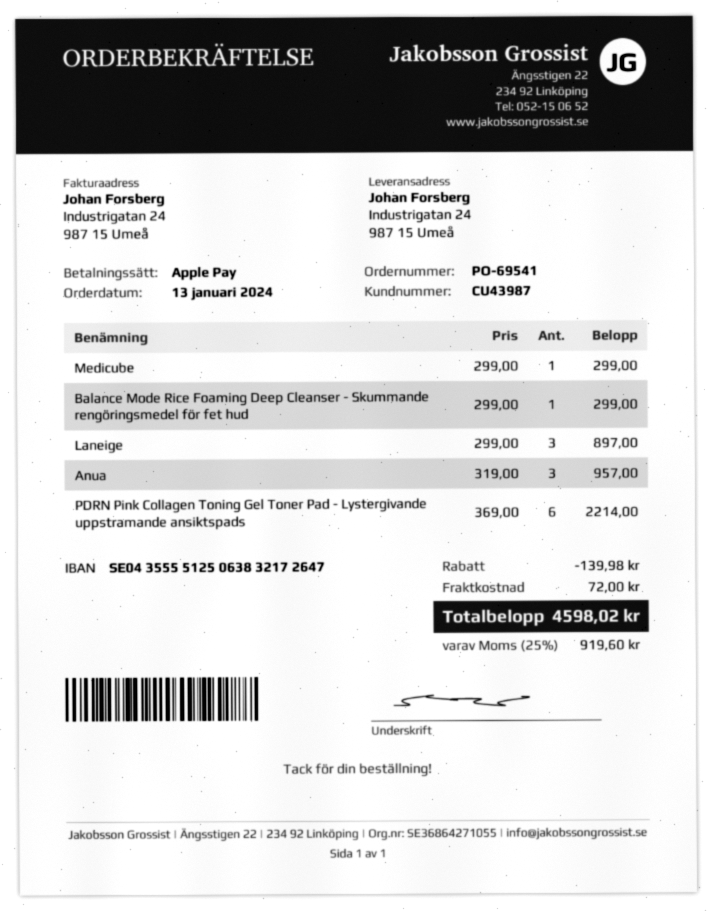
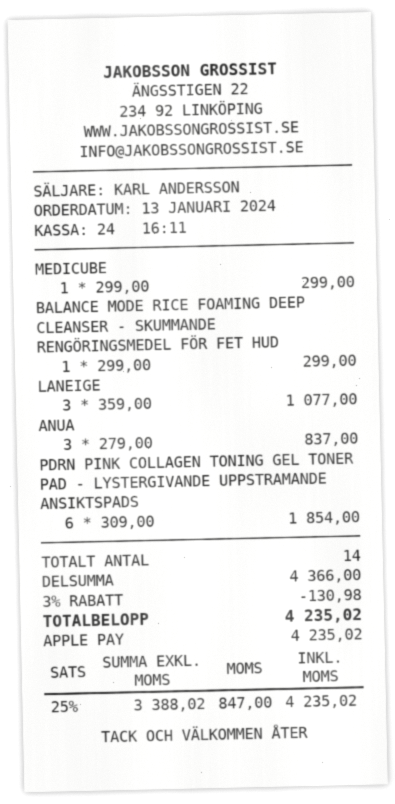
Laneige: 3 x 299.00 = 897.00 -> 3 x 359.00 = 1077.00
Anua: 3 x 319.00 = 957.00 -> 3 x 279.00 = 837.00
PDRN Pink Collagen Toning Gel Toner Pad - Lystergivande uppstramande ansiktspads: 6 x 369.00 = 2214.00 -> 6 x 309.00 = 1854.00
discount: 139.98 -> 130.98
shipping: 72.00 -> none
tax: 25% = 919.60 -> 25% = 847.00
total: 4598.02 -> 4235.02

